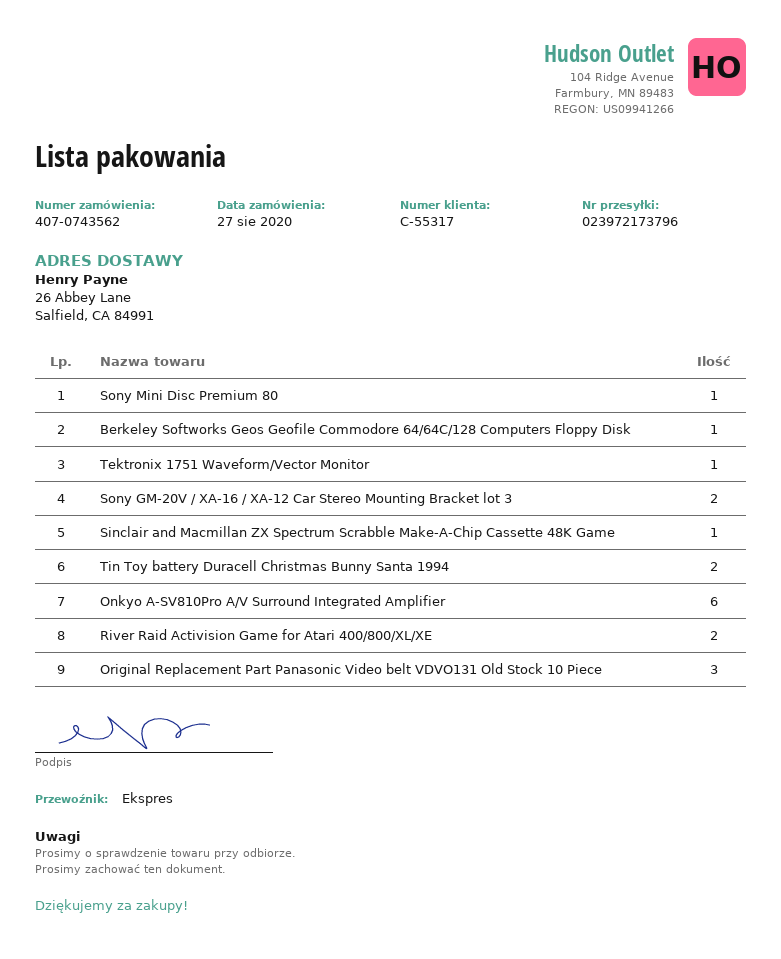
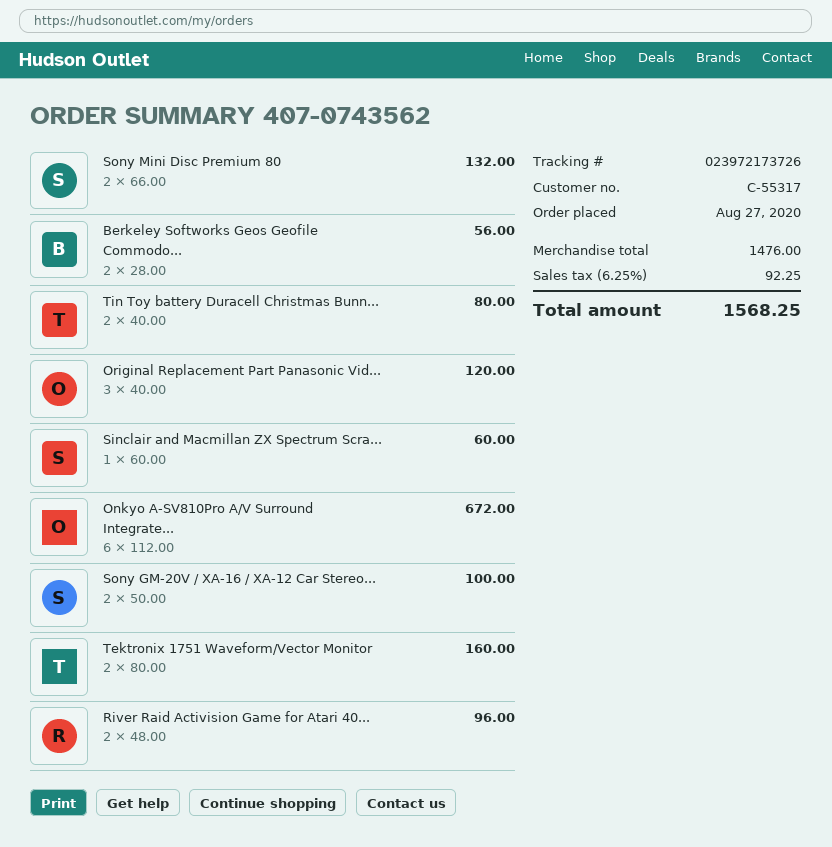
tracking number: 023972173796 -> 023972173726
Sony Mini Disc Premium 80: 1 -> 2
Berkeley Softworks Geos Geofile Commodore 64/64C/128 Computers Floppy Disk: 1 -> 2
Tektronix 1751 Waveform/Vector Monitor: 1 -> 2

